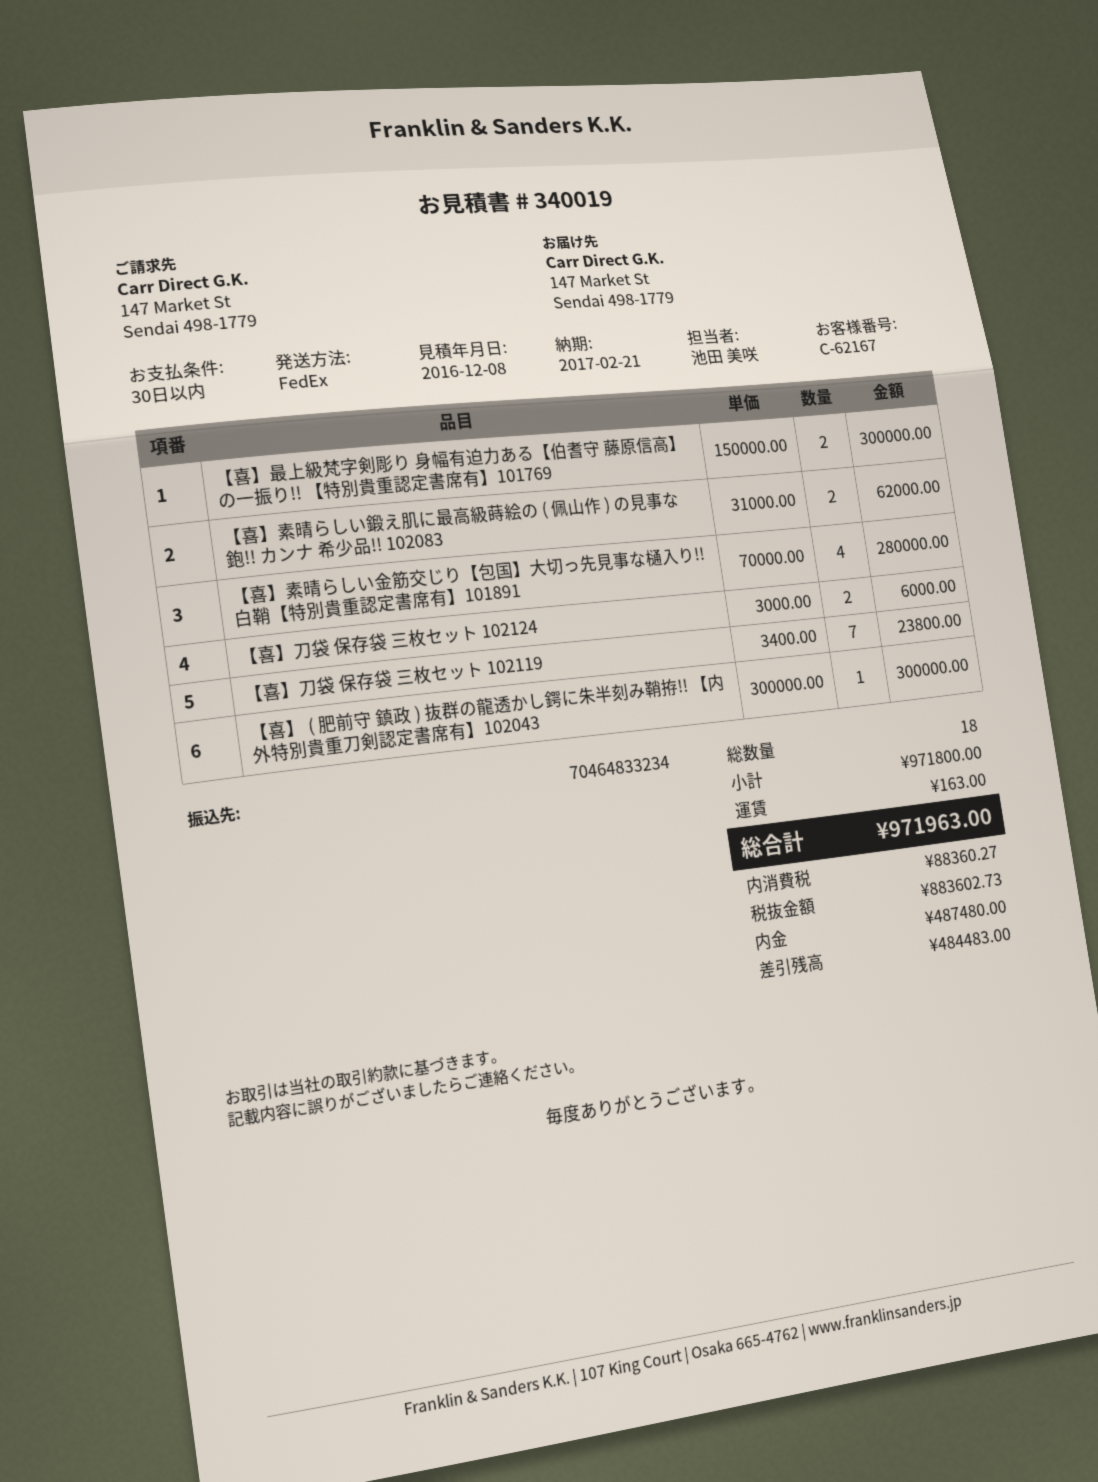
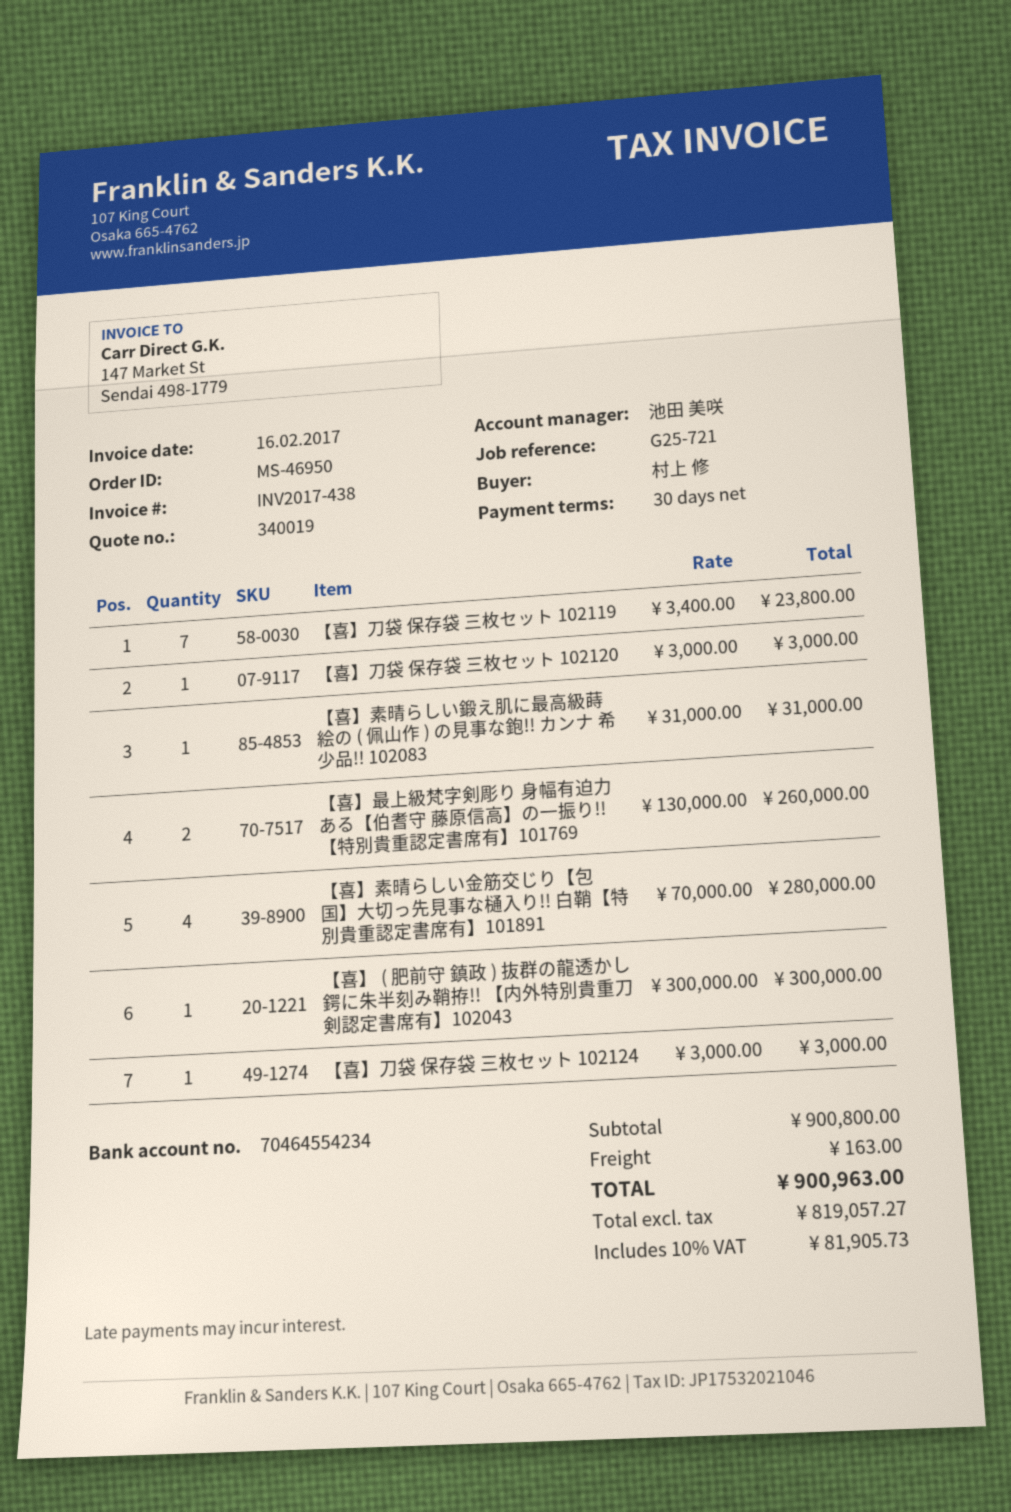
bank account: 70464833234 -> 70464554234
【喜】最上級梵字剣彫り 身幅有迫力ある【伯耆守 藤原信高】の一振り!! 【特別貴重認定書席有】101769: 2 x 150000.00 = 300000.00 -> 2 x 130000.00 = 260000.00
【喜】素晴らしい鍛え肌に最高級蒔絵の ( 佩山作 ) の見事な鉋!! カンナ 希少品!! 102083: 2 x 31000.00 = 62000.00 -> 1 x 31000.00 = 31000.00
【喜】刀袋 保存袋 三枚セット 102124: 2 x 3000.00 = 6000.00 -> 1 x 3000.00 = 3000.00
【喜】刀袋 保存袋 三枚セット 102120: none -> 1 x 3000.00 = 3000.00
subtotal: 971800.00 -> 900800.00
net: 883602.73 -> 819057.27
tax: 88360.27 -> 81905.73
total: 971963.00 -> 900963.00

